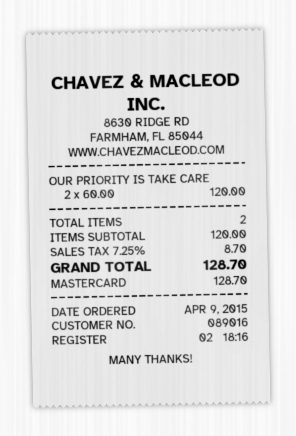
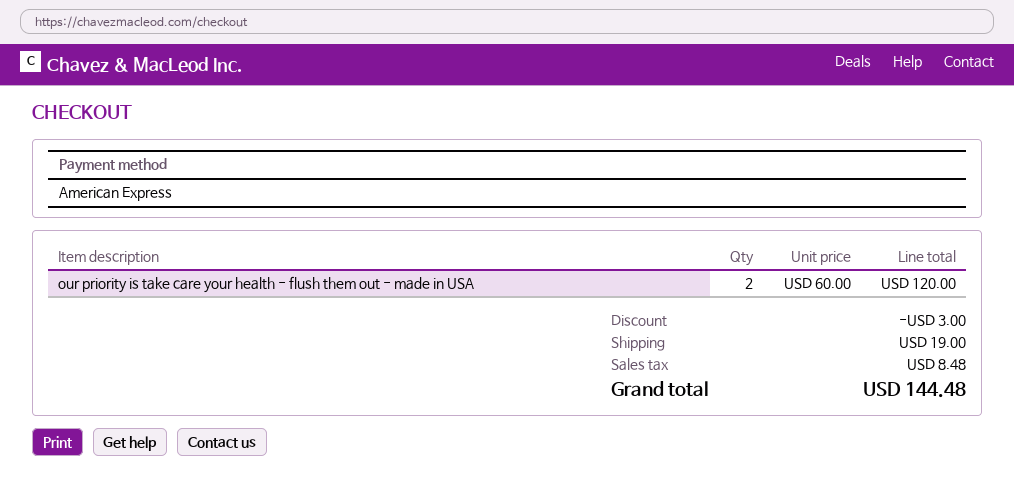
payment method: Mastercard -> American Express
discount: none -> 3.00
shipping: none -> 19.00
tax: 8.70 -> 8.48
total: 128.70 -> 144.48

